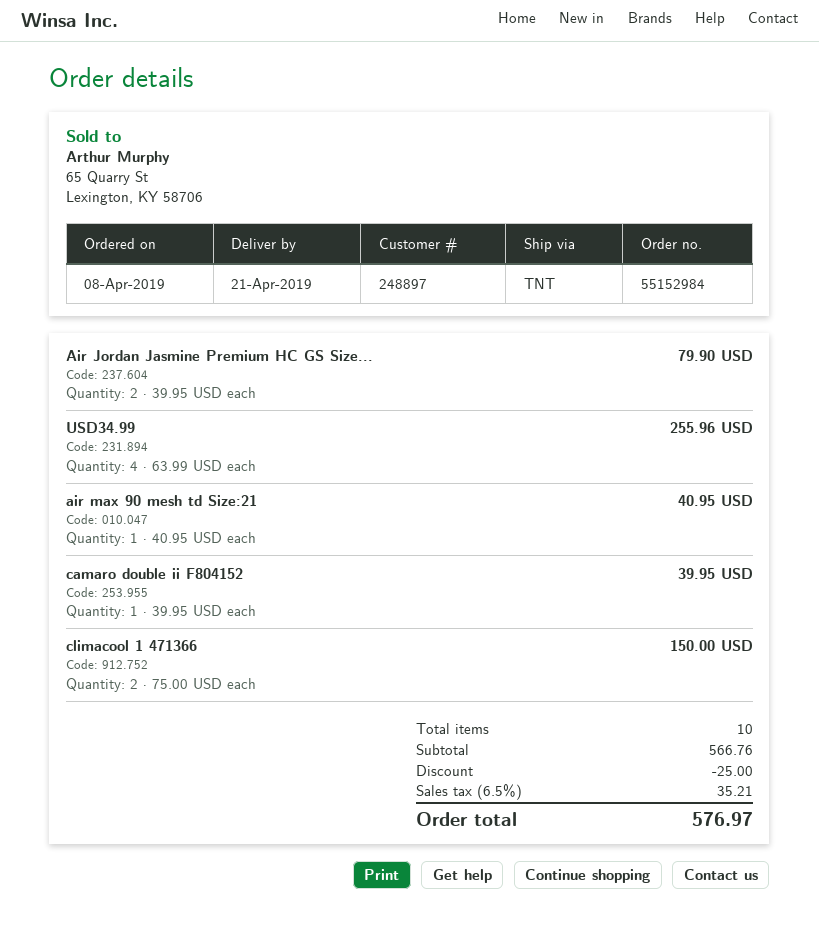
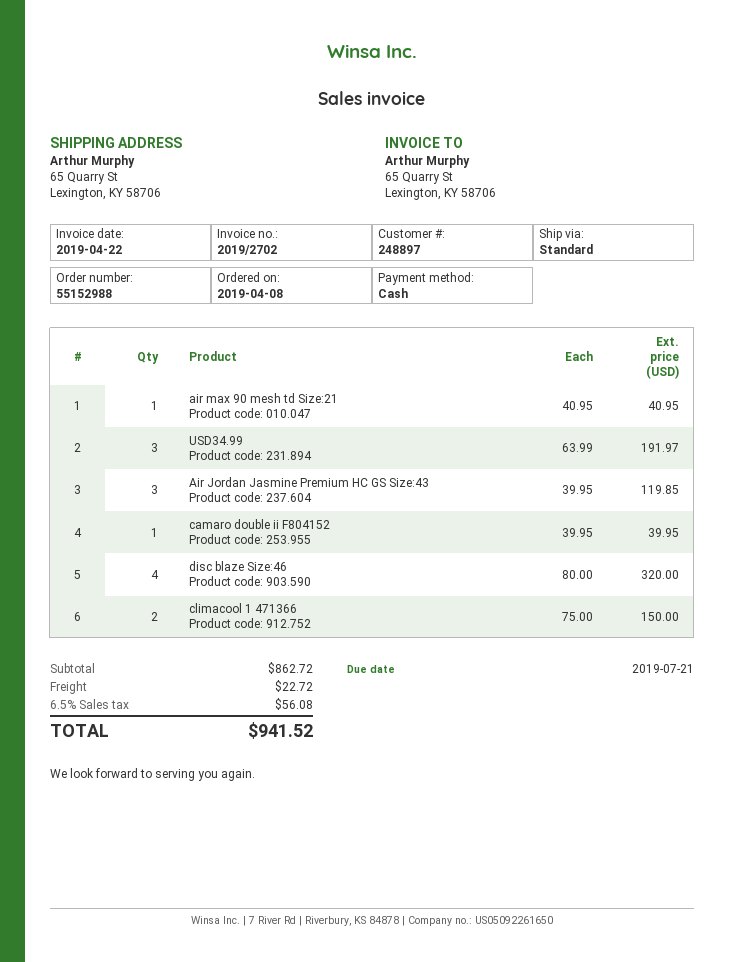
order number: 55152984 -> 55152988
shipping method: TNT -> standard
Air Jordan Jasmine Premium HC GS Size...: 2 x 39.95 = 79.90 -> 3 x 39.95 = 119.85
USD34.99: 4 x 63.99 = 255.96 -> 3 x 63.99 = 191.97
disc blaze Size:46: none -> 4 x 80.00 = 320.00
subtotal: 566.76 -> 862.72
discount: 25.00 -> none
shipping: none -> 22.72
tax: 6.5% = 35.21 -> 6.5% = 56.08
total: 576.97 -> 941.52

